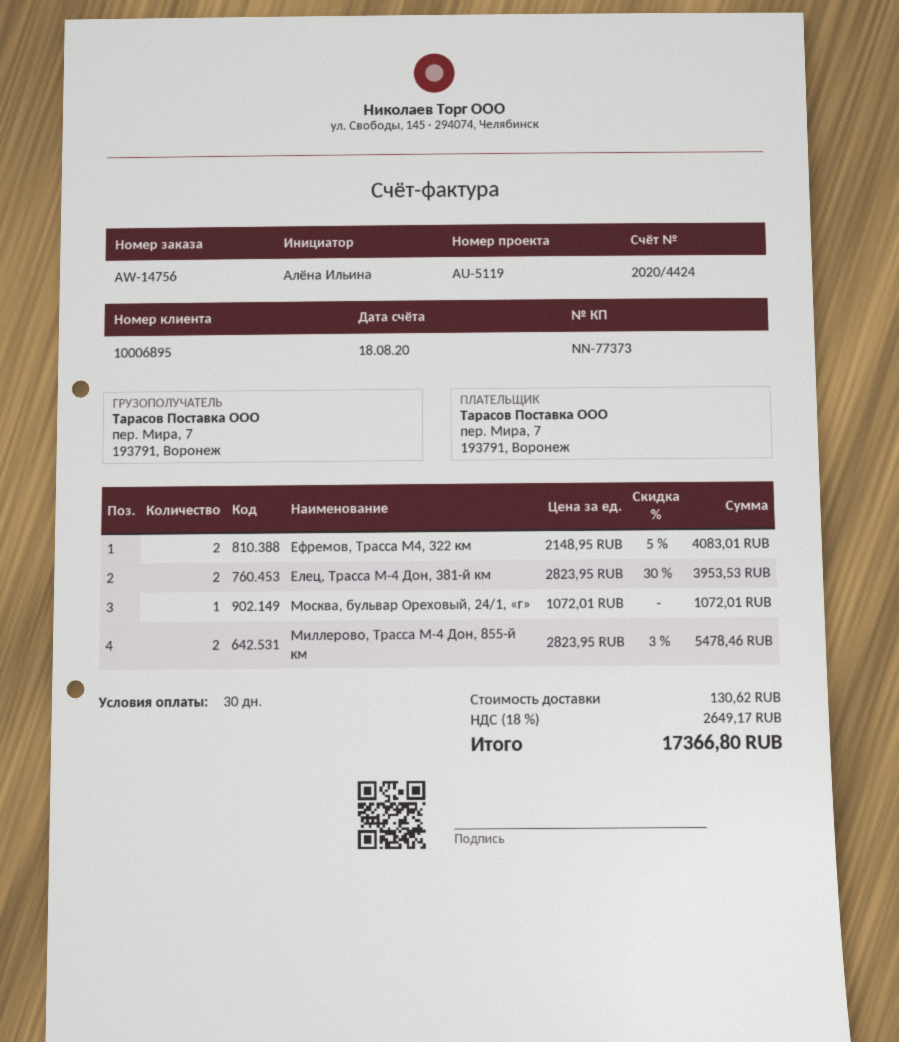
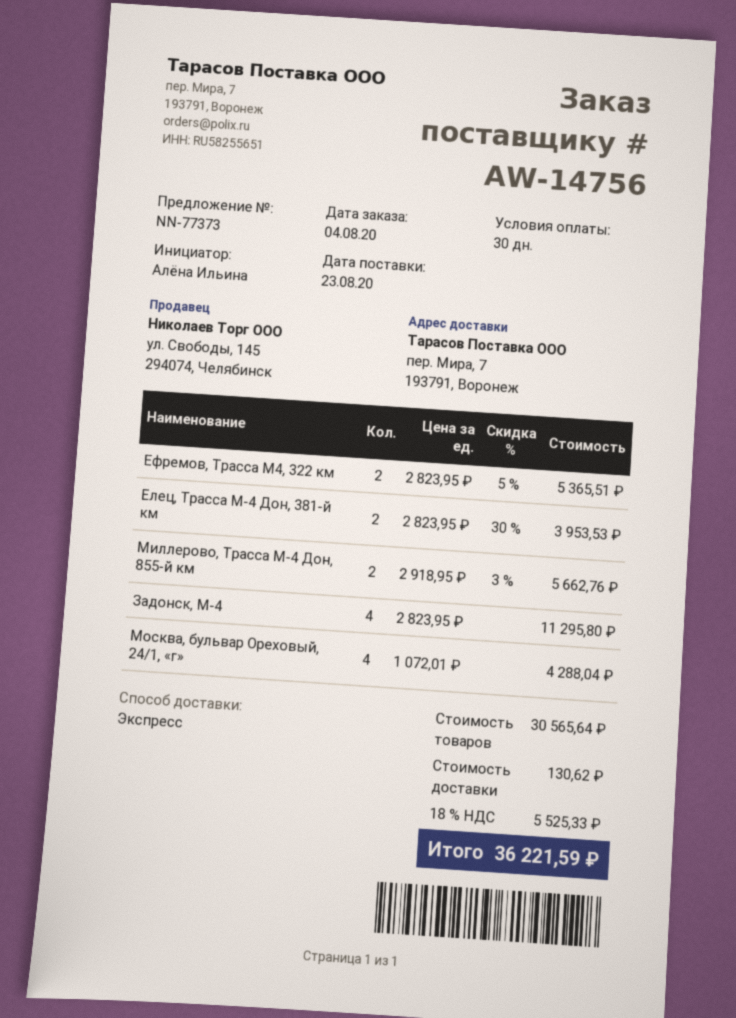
Ефремов, Трасса М4, 322 км: 2 x 2148.95 - 5% = 4083.01 -> 2 x 2823.95 - 5% = 5365.51
Москва, бульвар Ореховый, 24/1, «г»: 1 x 1072.01 = 1072.01 -> 4 x 1072.01 = 4288.04
Миллерово, Трасса М-4 Дон, 855-й км: 2 x 2823.95 - 3% = 5478.46 -> 2 x 2918.95 - 3% = 5662.76
Задонск, М-4: none -> 4 x 2823.95 = 11295.80
tax: 18% = 2649.17 -> 18% = 5525.33
total: 17366.80 -> 36221.59

